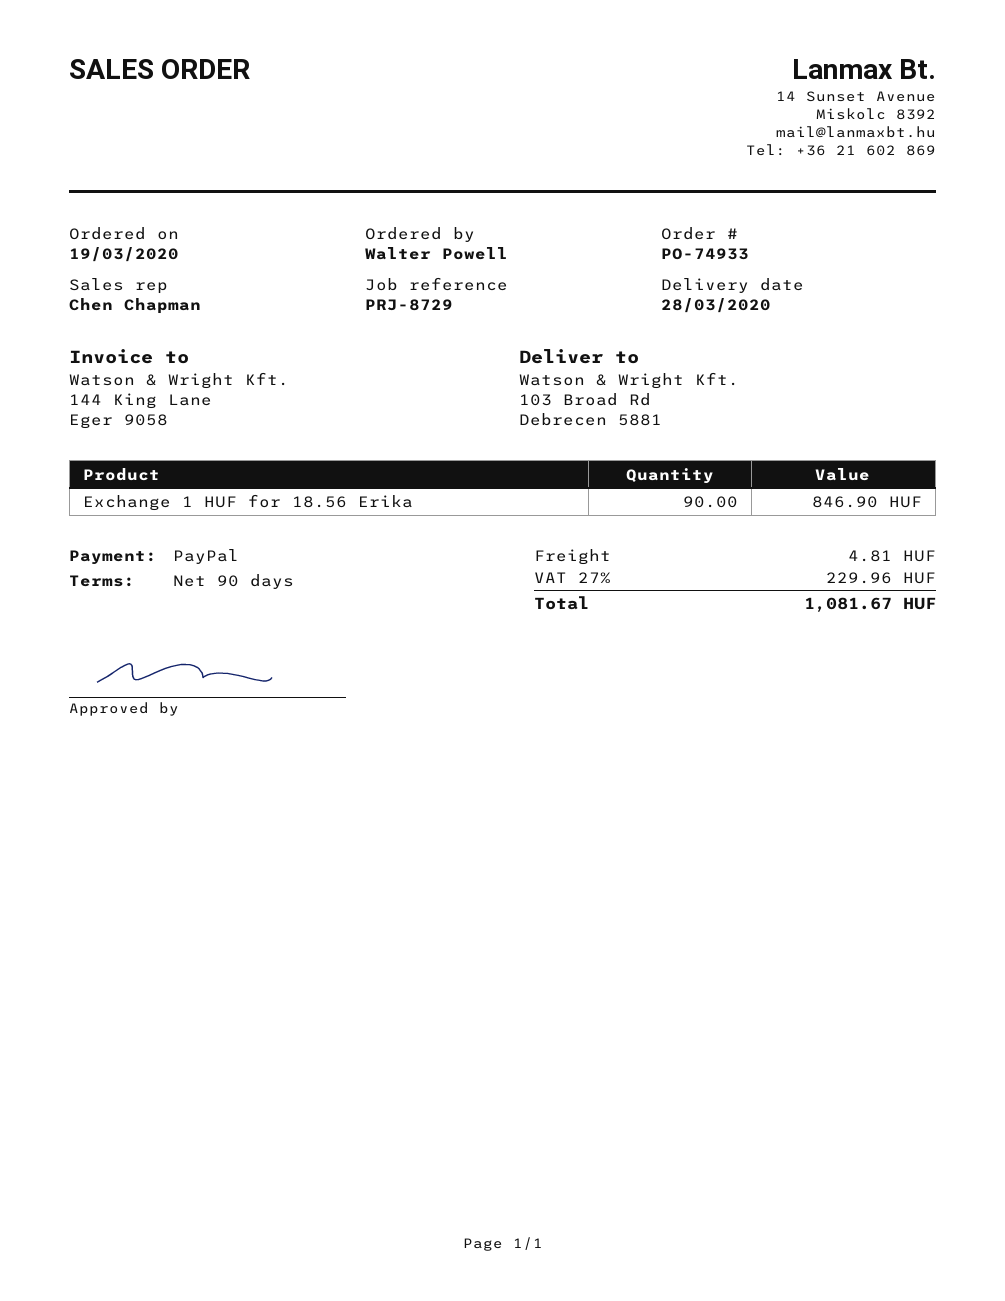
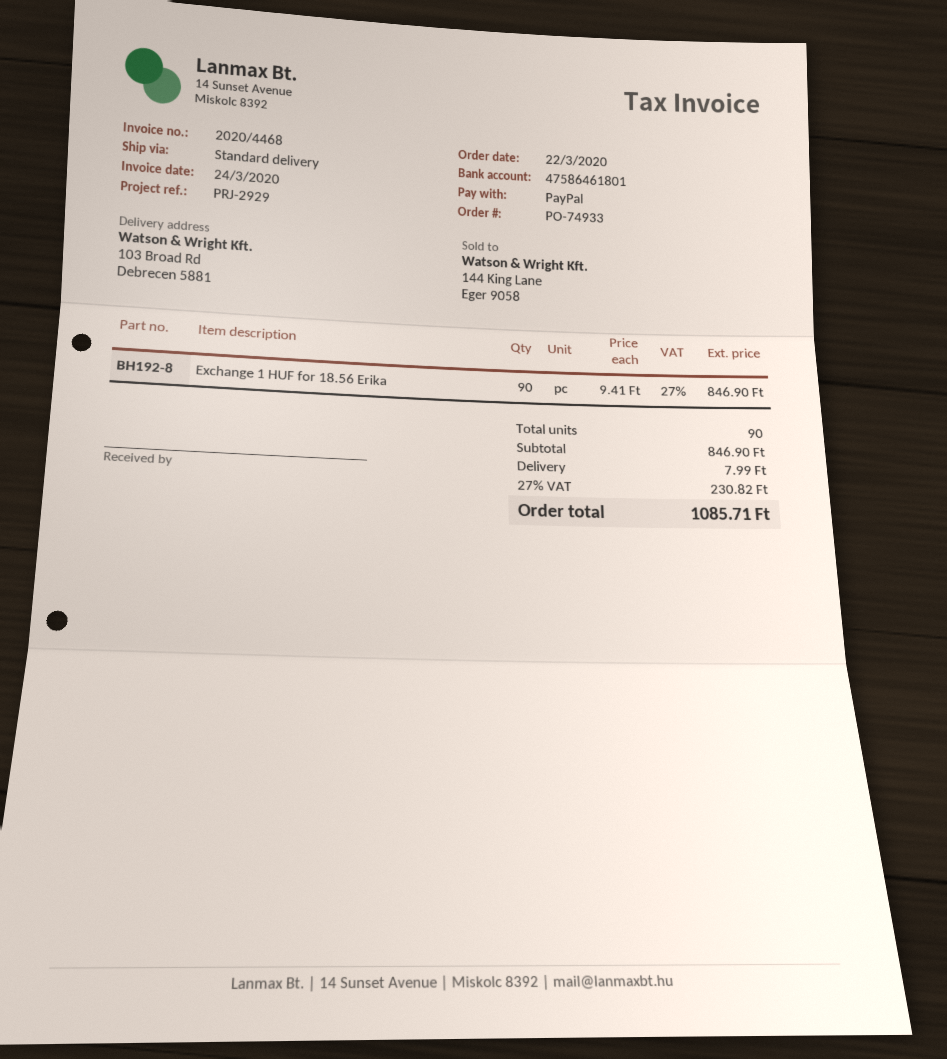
order date: 2020-03-19 -> 2020-03-22
reference: PRJ-8729 -> PRJ-2929
shipping: 4.81 -> 7.99
tax: 27% = 229.96 -> 27% = 230.82
total: 1081.67 -> 1085.71

